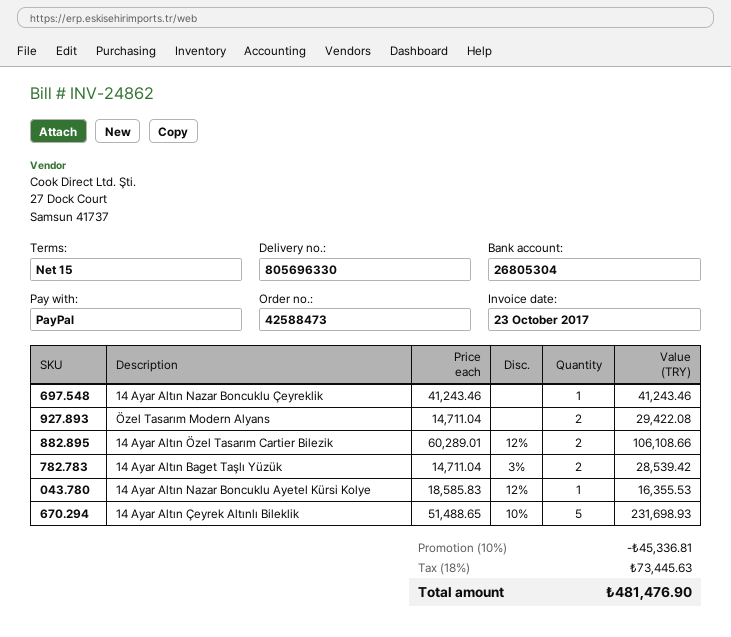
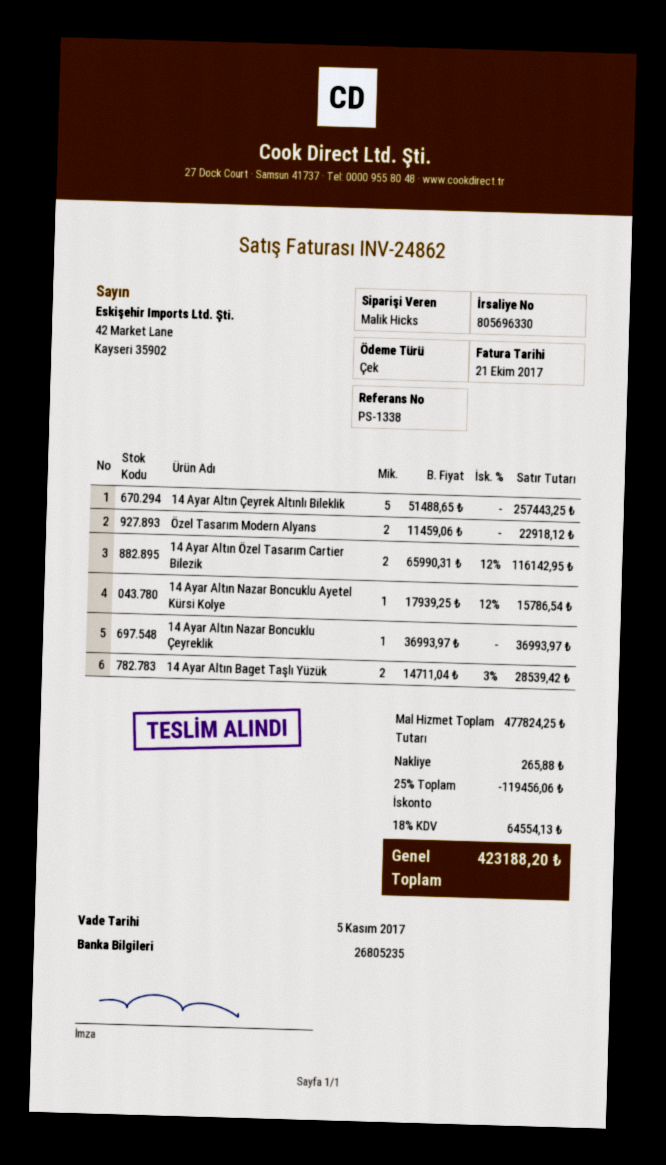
invoice date: 2017-10-23 -> 2017-10-21
payment method: PayPal -> cheque
bank account: 26805304 -> 26805235
14 Ayar Altın Nazar Boncuklu Çeyreklik: 1 x 41243.46 = 41243.46 -> 1 x 36993.97 = 36993.97
Özel Tasarım Modern Alyans: 2 x 14711.04 = 29422.08 -> 2 x 11459.06 = 22918.12
14 Ayar Altın Özel Tasarım Cartier Bilezik: 2 x 60289.01 - 12% = 106108.66 -> 2 x 65990.31 - 12% = 116142.95
14 Ayar Altın Nazar Boncuklu Ayetel Kürsi Kolye: 1 x 18585.83 - 12% = 16355.53 -> 1 x 17939.25 - 12% = 15786.54
14 Ayar Altın Çeyrek Altınlı Bileklik: 5 x 51488.65 - 10% = 231698.93 -> 5 x 51488.65 = 257443.25
discount: 10% = 45336.81 -> 25% = 119456.06
shipping: none -> 265.88
tax: 18% = 73445.63 -> 18% = 64554.13
total: 481476.90 -> 423188.20

